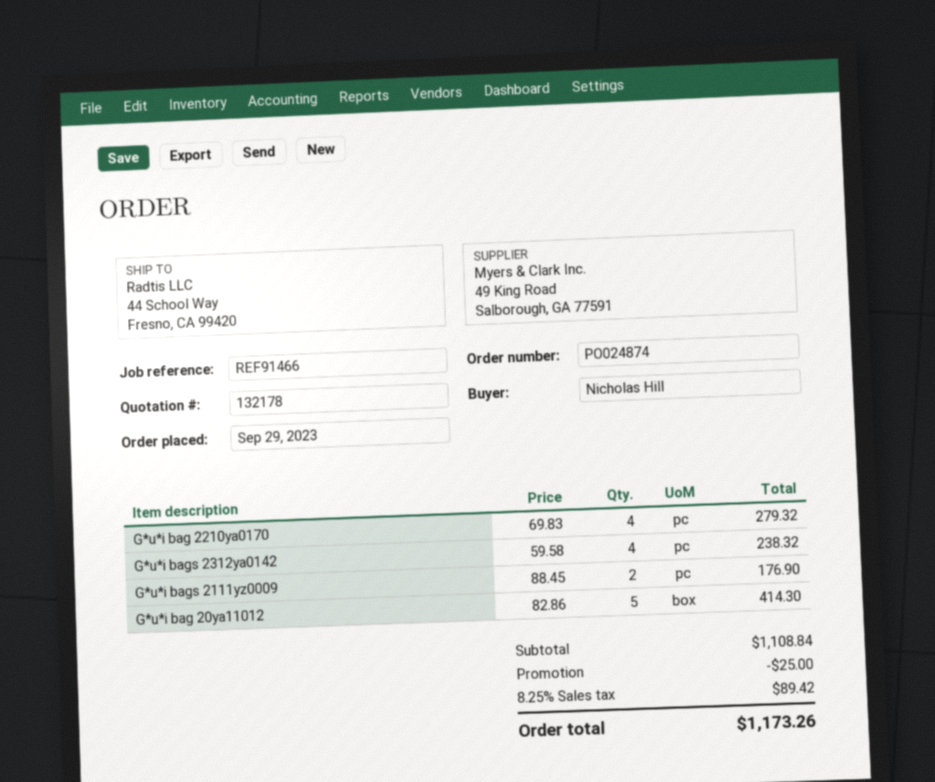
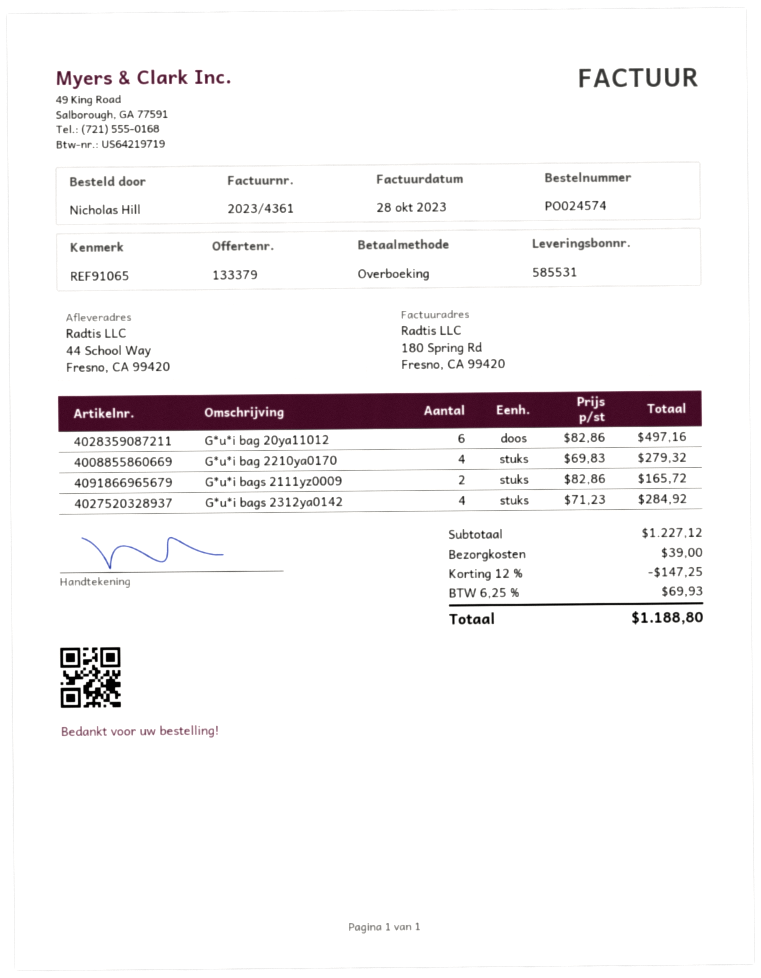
quote number: 132178 -> 133379
order number: PO024874 -> PO024574
reference: REF91466 -> REF91065
G*u*i bags 2312ya0142: 4 x 59.58 = 238.32 -> 4 x 71.23 = 284.92
G*u*i bags 2111yz0009: 2 x 88.45 = 176.90 -> 2 x 82.86 = 165.72
G*u*i bag 20ya11012: 5 x 82.86 = 414.30 -> 6 x 82.86 = 497.16
subtotal: 1108.84 -> 1227.12
discount: 25.00 -> 147.25
shipping: none -> 39.00
tax: 8.25% = 89.42 -> 6.25% = 69.93
total: 1173.26 -> 1188.80

